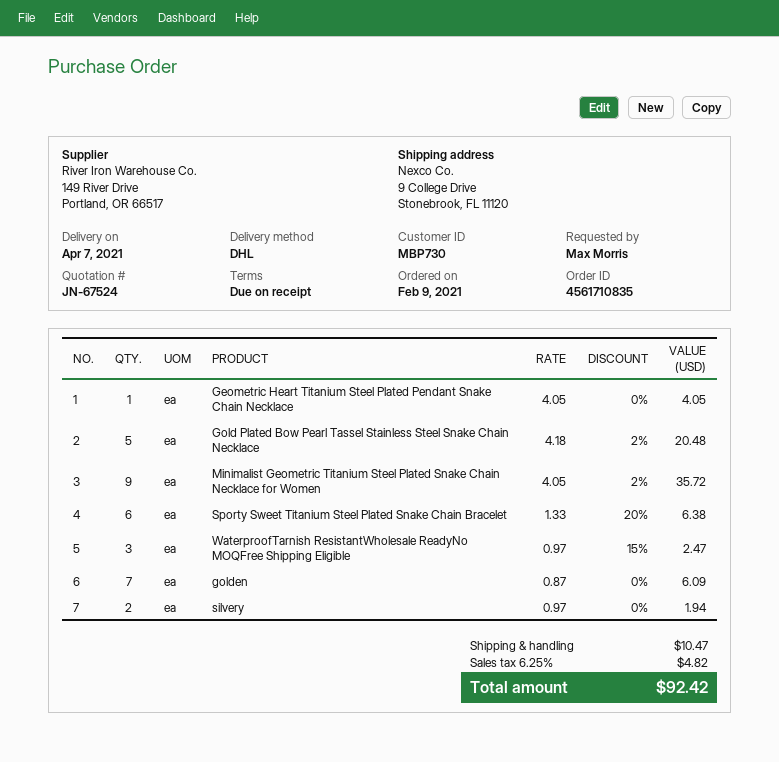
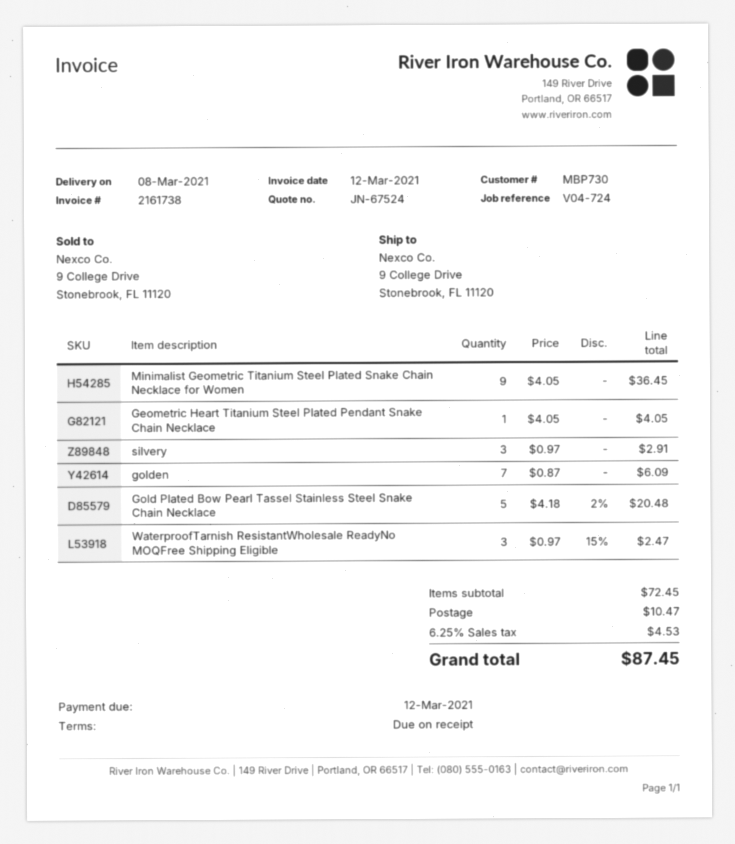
delivery date: 2021-04-07 -> 2021-03-08
Minimalist Geometric Titanium Steel Plated Snake Chain Necklace for Women: 9 x 4.05 - 2% = 35.72 -> 9 x 4.05 = 36.45
Sporty Sweet Titanium Steel Plated Snake Chain Bracelet: 6 x 1.33 - 20% = 6.38 -> none
silvery: 2 x 0.97 = 1.94 -> 3 x 0.97 = 2.91
tax: 6.25% = 4.82 -> 6.25% = 4.53
total: 92.42 -> 87.45

